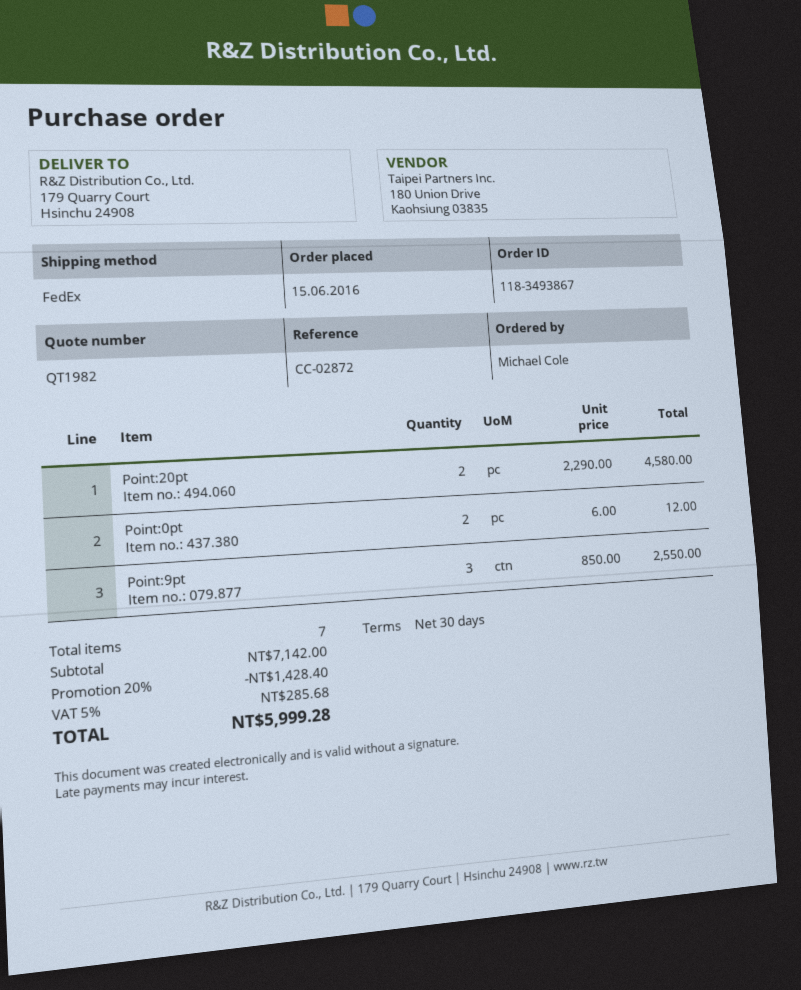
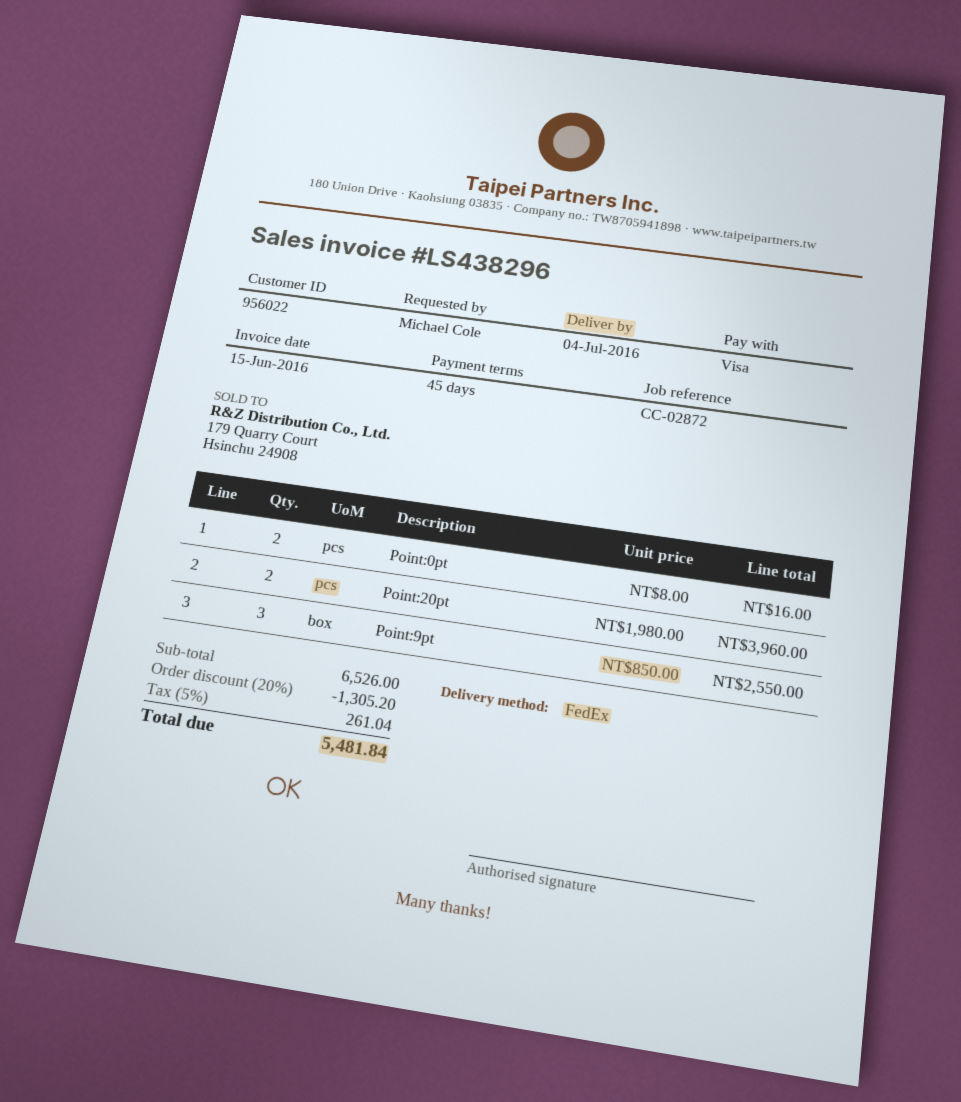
payment terms: 30 days -> 45 days
Point:20pt: 2 x 2290.00 = 4580.00 -> 2 x 1980.00 = 3960.00
Point:0pt: 2 x 6.00 = 12.00 -> 2 x 8.00 = 16.00
subtotal: 7142.00 -> 6526.00
discount: 20% = 1428.40 -> 20% = 1305.20
tax: 5% = 285.68 -> 5% = 261.04
total: 5999.28 -> 5481.84

